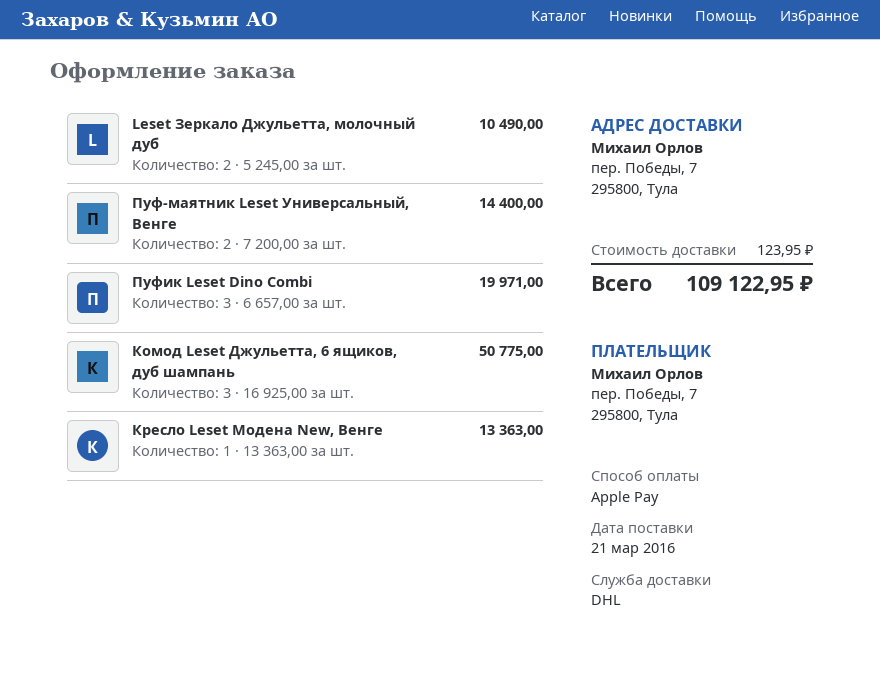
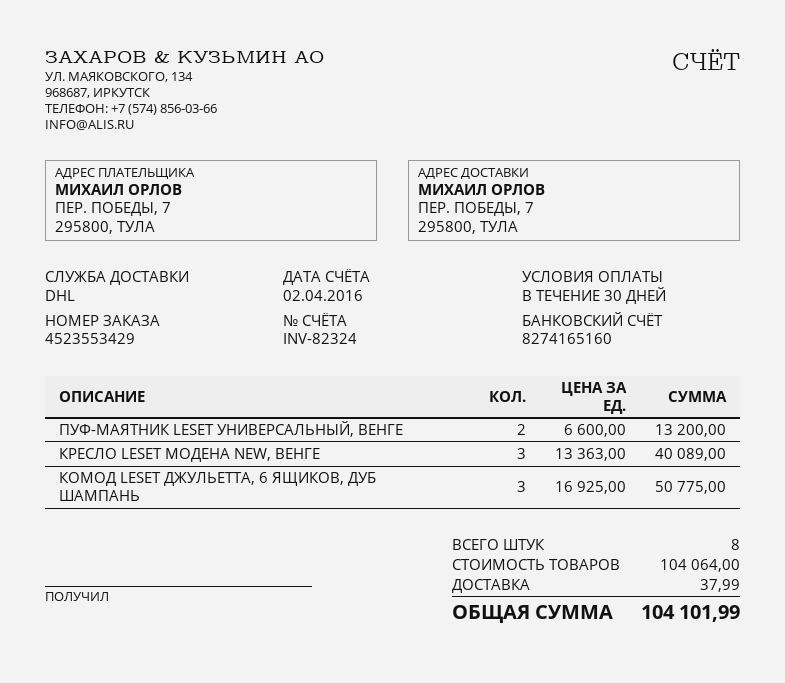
Leset Зеркало Джульетта, молочный дуб: 2 x 5245.00 = 10490.00 -> none
Пуф-маятник Leset Универсальный, Венге: 2 x 7200.00 = 14400.00 -> 2 x 6600.00 = 13200.00
Пуфик Leset Dino Combi: 3 x 6657.00 = 19971.00 -> none
Кресло Leset Модена New, Венге: 1 x 13363.00 = 13363.00 -> 3 x 13363.00 = 40089.00
shipping: 123.95 -> 37.99
total: 109122.95 -> 104101.99

